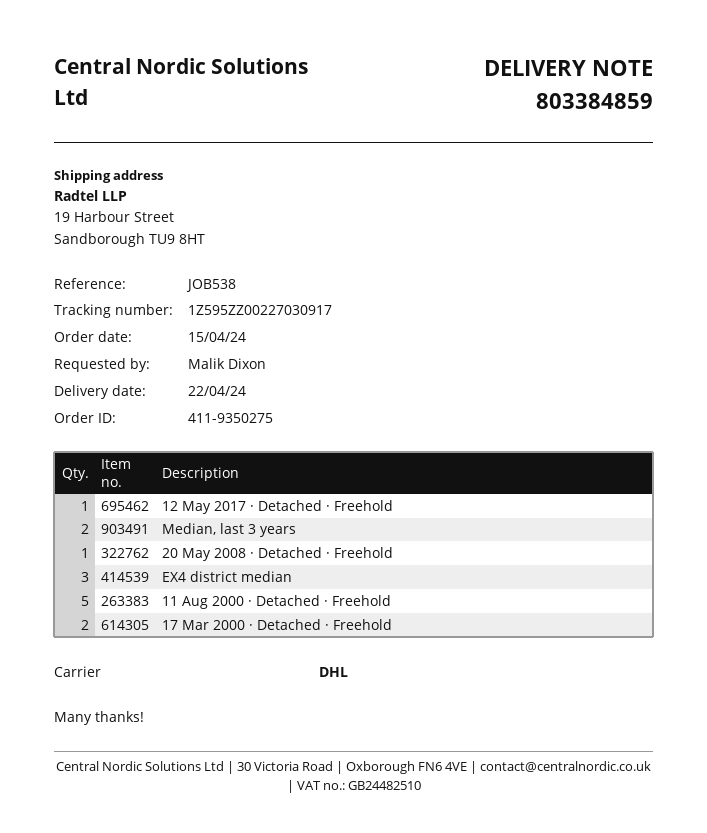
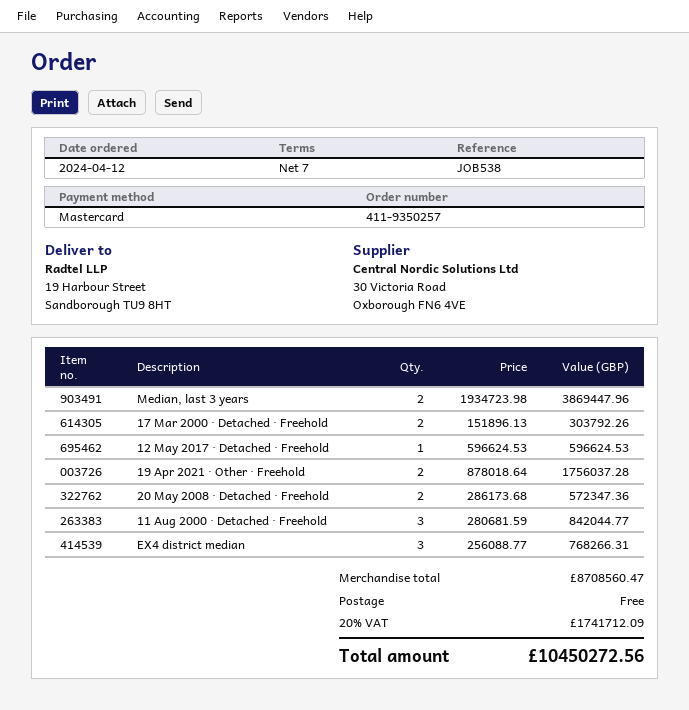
order number: 411-9350275 -> 411-9350257
order date: 2024-04-15 -> 2024-04-12
20 May 2008 · Detached · Freehold: 1 -> 2
11 Aug 2000 · Detached · Freehold: 5 -> 3
19 Apr 2021 · Other · Freehold: none -> 2

